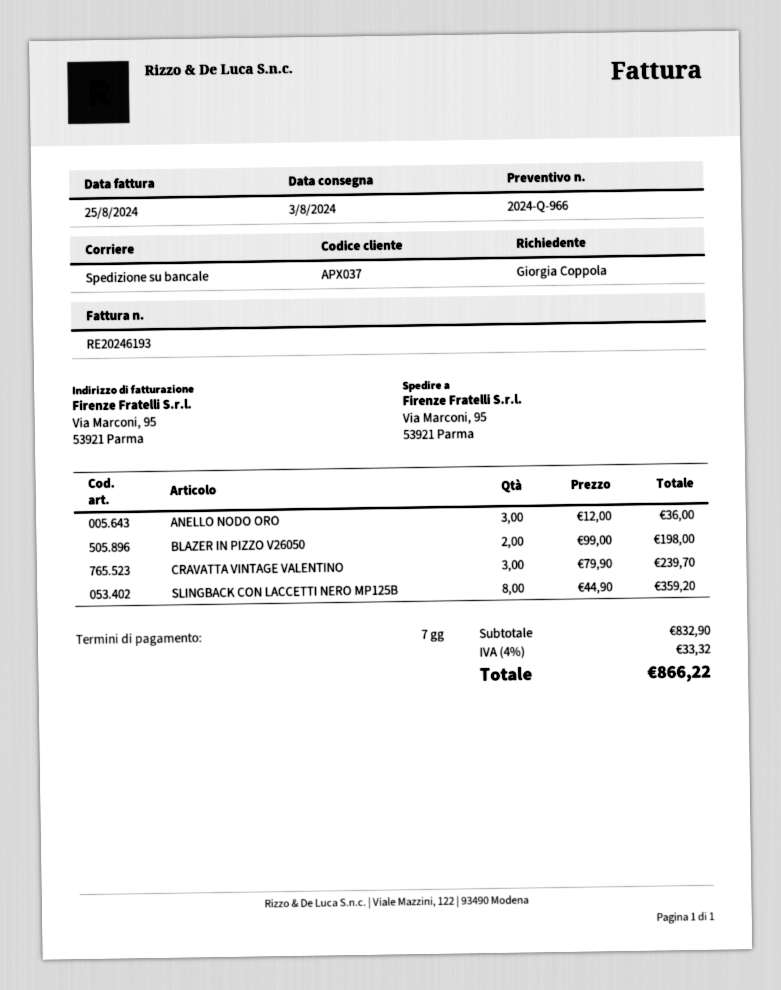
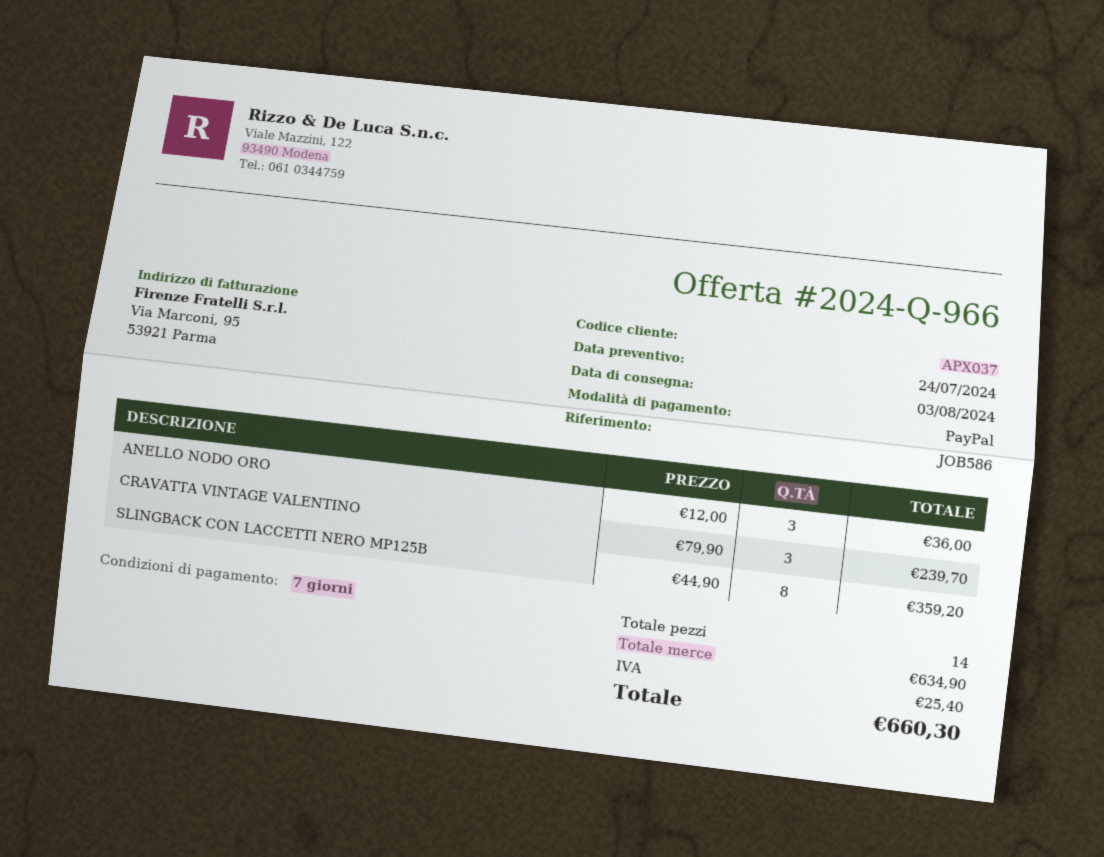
BLAZER IN PIZZO V26050: 2 x 99.00 = 198.00 -> none
subtotal: 832.90 -> 634.90
tax: 33.32 -> 25.40
total: 866.22 -> 660.30

